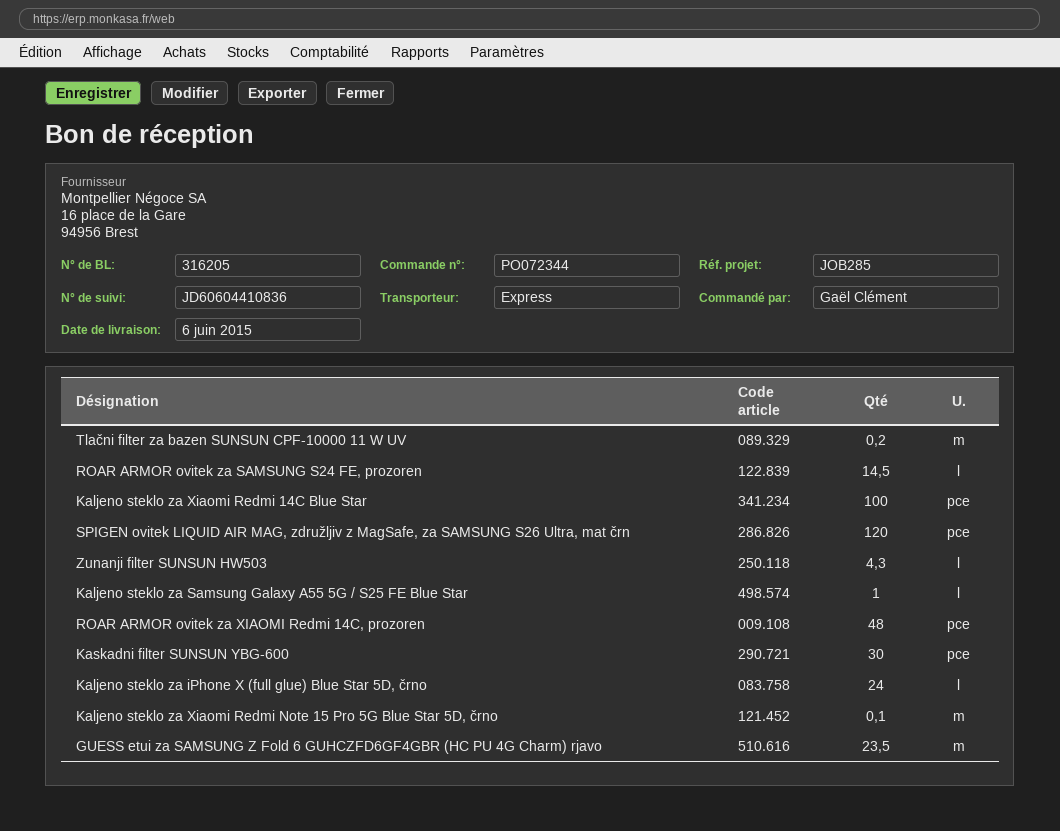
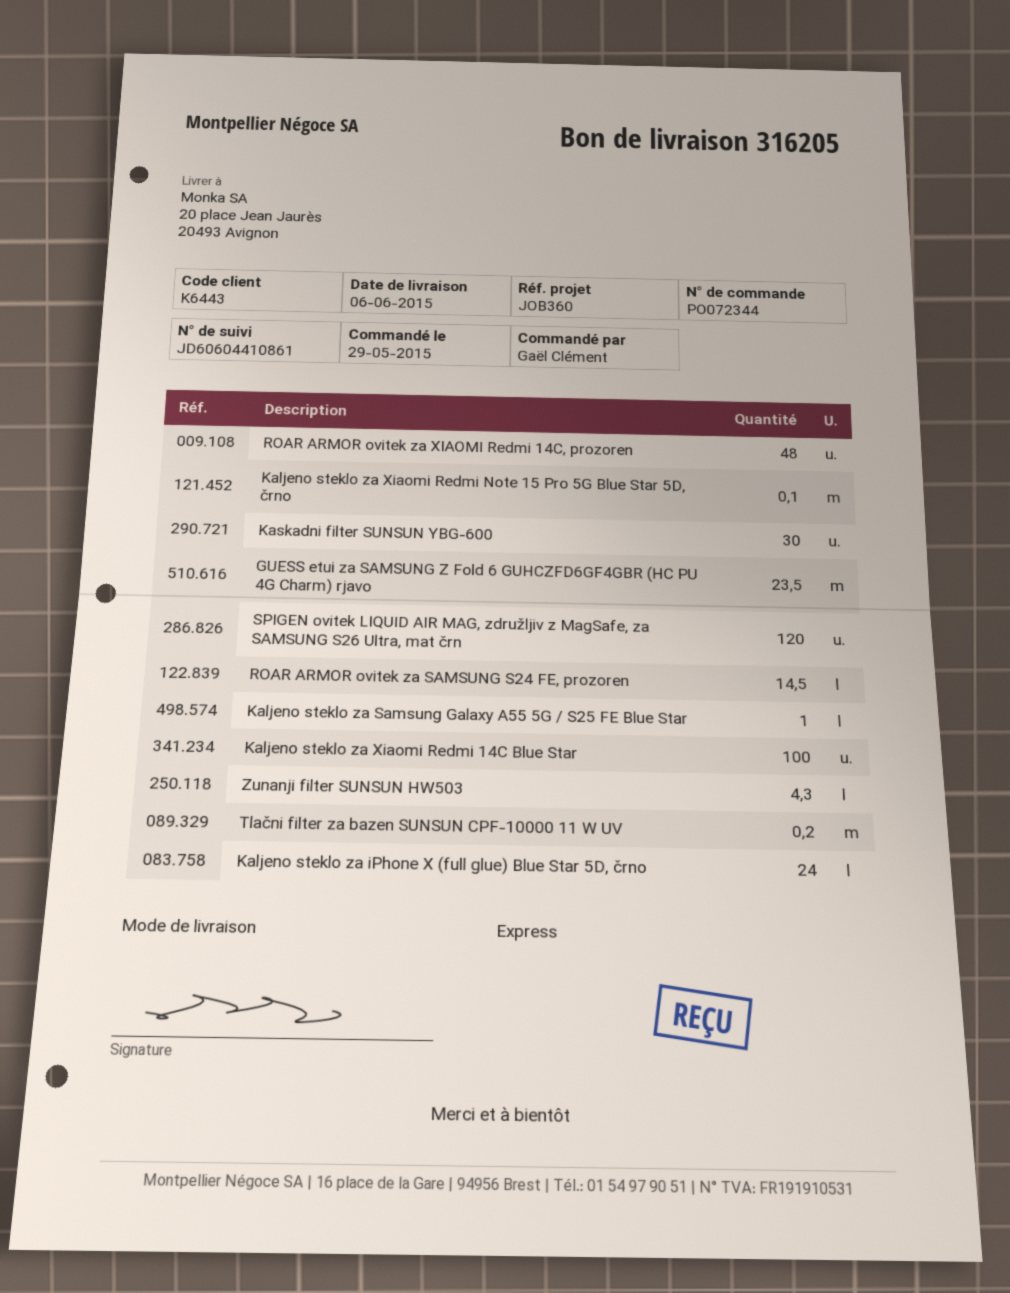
reference: JOB285 -> JOB360
tracking number: JD60604410836 -> JD60604410861

